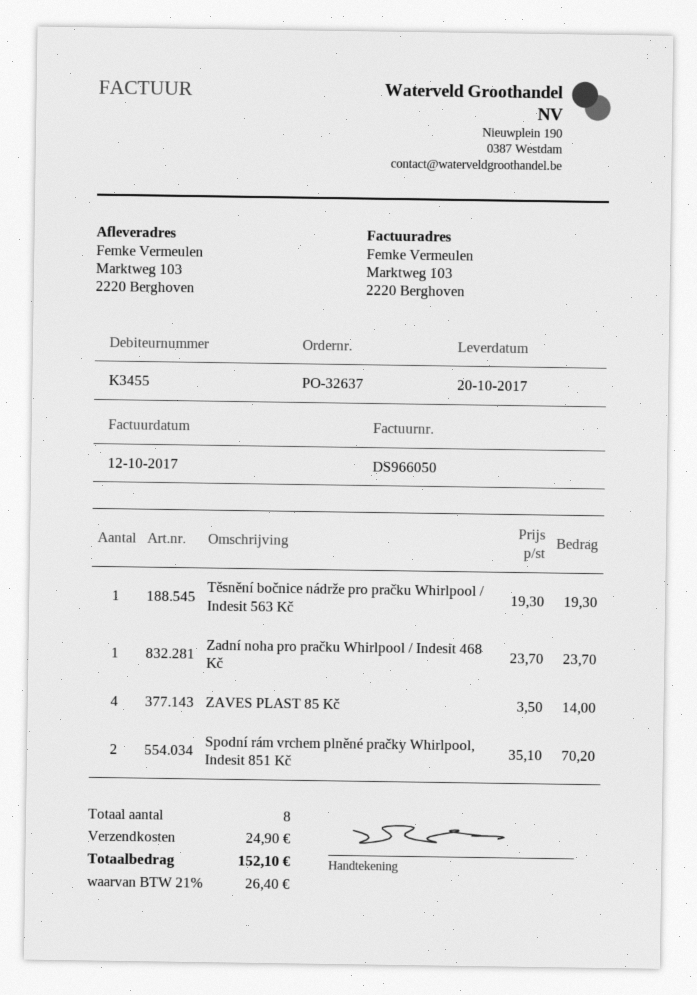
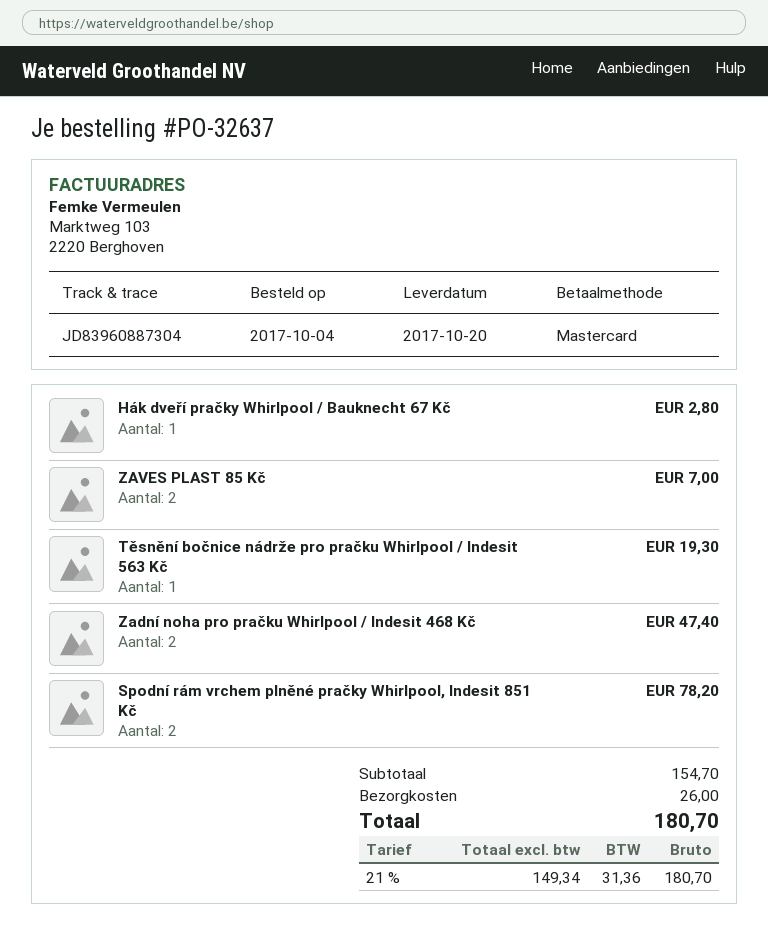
Zadní noha pro pračku Whirlpool / Indesit 468 Kč: 1 for 23.70 -> 2 for 47.40
ZAVES PLAST 85 Kč: 4 for 14.00 -> 2 for 7.00
Spodní rám vrchem plněné pračky Whirlpool, Indesit 851 Kč: 2 for 70.20 -> 2 for 78.20
Hák dveří pračky Whirlpool / Bauknecht 67 Kč: none -> 1 for 2.80
shipping: 24.90 -> 26.00
tax: 21% = 26.40 -> 21% = 31.36
total: 152.10 -> 180.70

